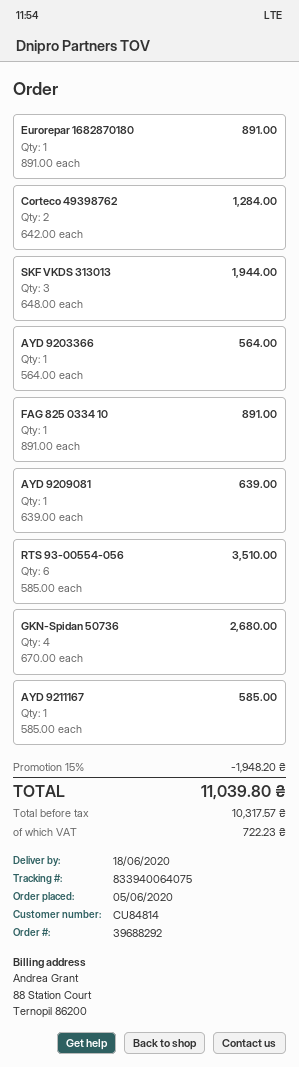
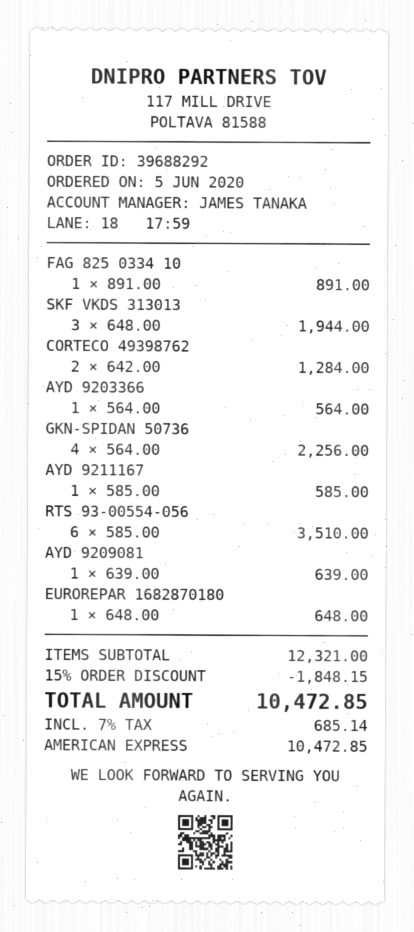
Eurorepar 1682870180: 1 x 891.00 = 891.00 -> 1 x 648.00 = 648.00
GKN-Spidan 50736: 4 x 670.00 = 2680.00 -> 4 x 564.00 = 2256.00
discount: 15% = 1948.20 -> 15% = 1848.15
tax: 722.23 -> 685.14
total: 11039.80 -> 10472.85

